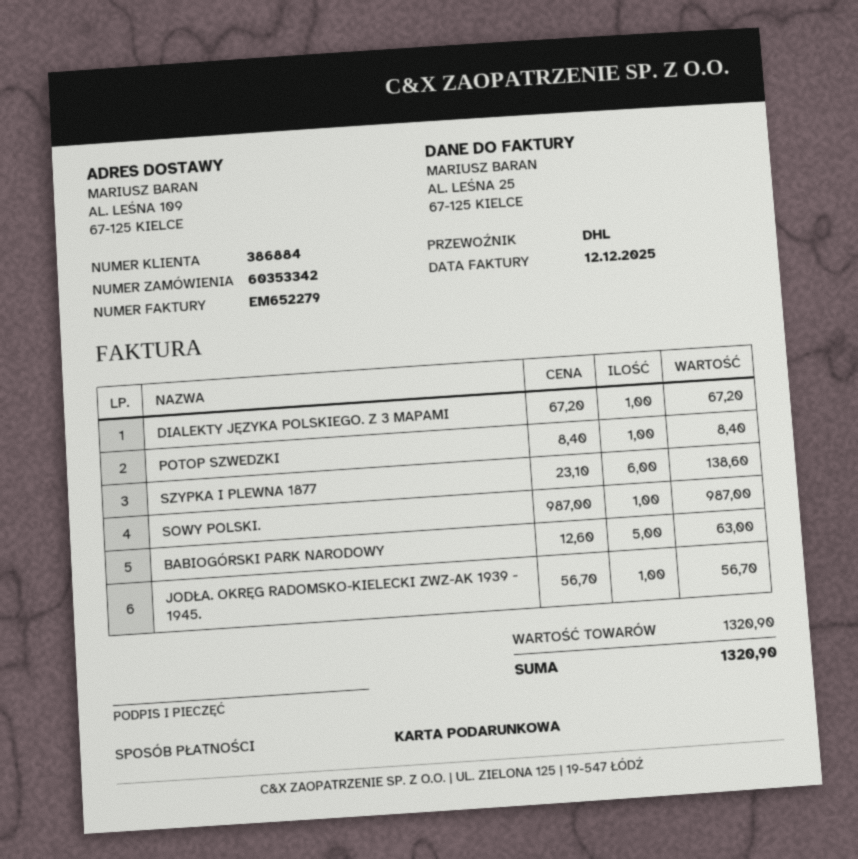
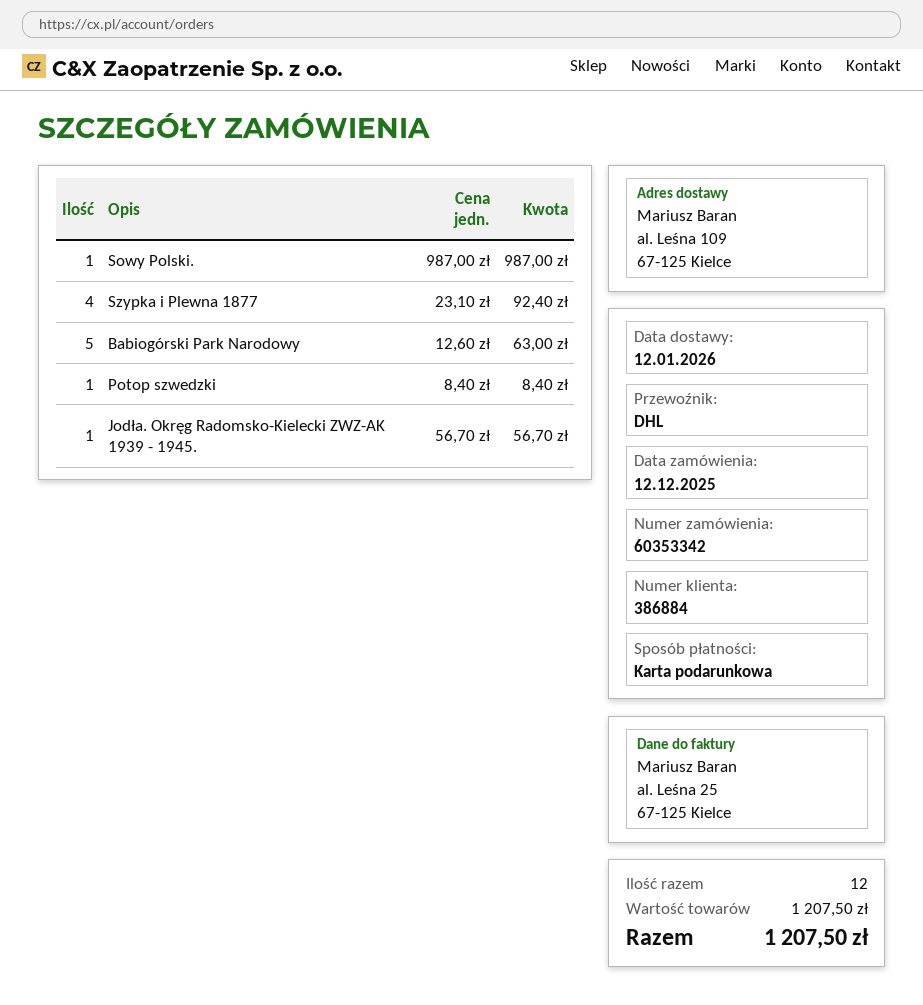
DIALEKTY JĘZYKA POLSKIEGO. Z 3 MAPAMI: 1 x 67.20 = 67.20 -> none
SZYPKA I PLEWNA 1877: 6 x 23.10 = 138.60 -> 4 x 23.10 = 92.40
subtotal: 1320.90 -> 1207.50
total: 1320.90 -> 1207.50

